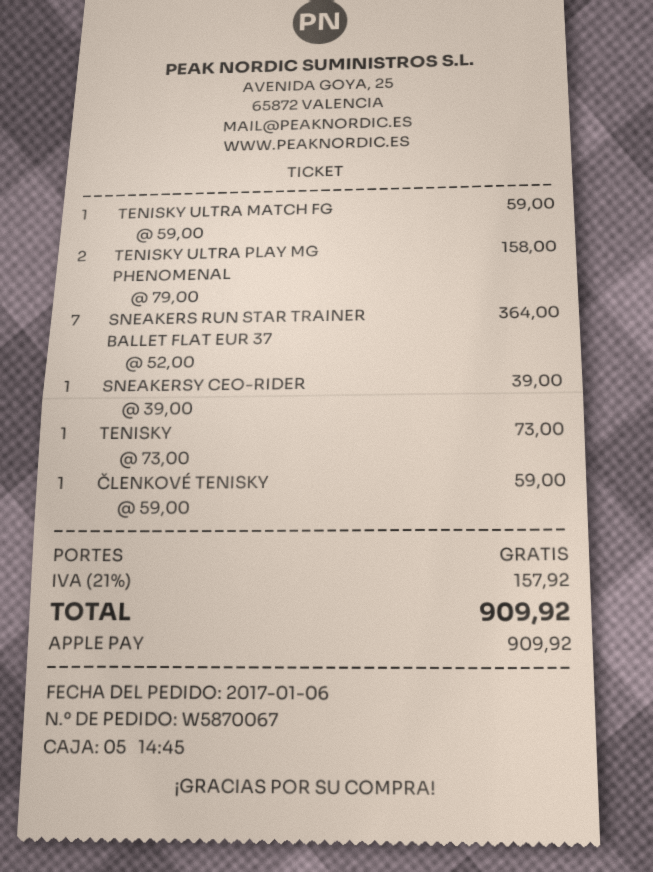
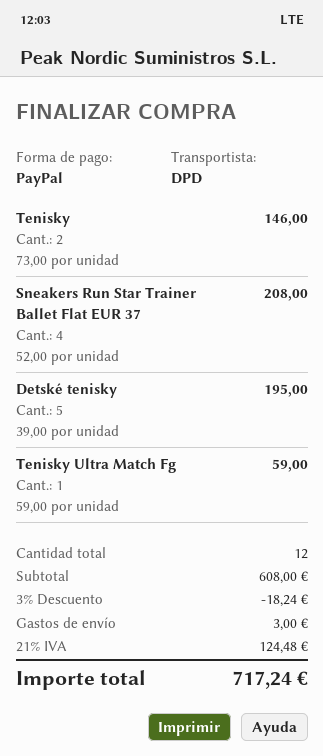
payment method: Apple Pay -> PayPal
TENISKY ULTRA PLAY MG PHENOMENAL: 2 x 79.00 = 158.00 -> none
SNEAKERS RUN STAR TRAINER BALLET FLAT EUR 37: 7 x 52.00 = 364.00 -> 4 x 52.00 = 208.00
SNEAKERSY CEO-RIDER: 1 x 39.00 = 39.00 -> none
TENISKY: 1 x 73.00 = 73.00 -> 2 x 73.00 = 146.00
ČLENKOVÉ TENISKY: 1 x 59.00 = 59.00 -> none
Detské tenisky: none -> 5 x 39.00 = 195.00
discount: none -> 3% = 18.24
shipping: 0.00 -> 3.00
tax: 21% = 157.92 -> 21% = 124.48
total: 909.92 -> 717.24

